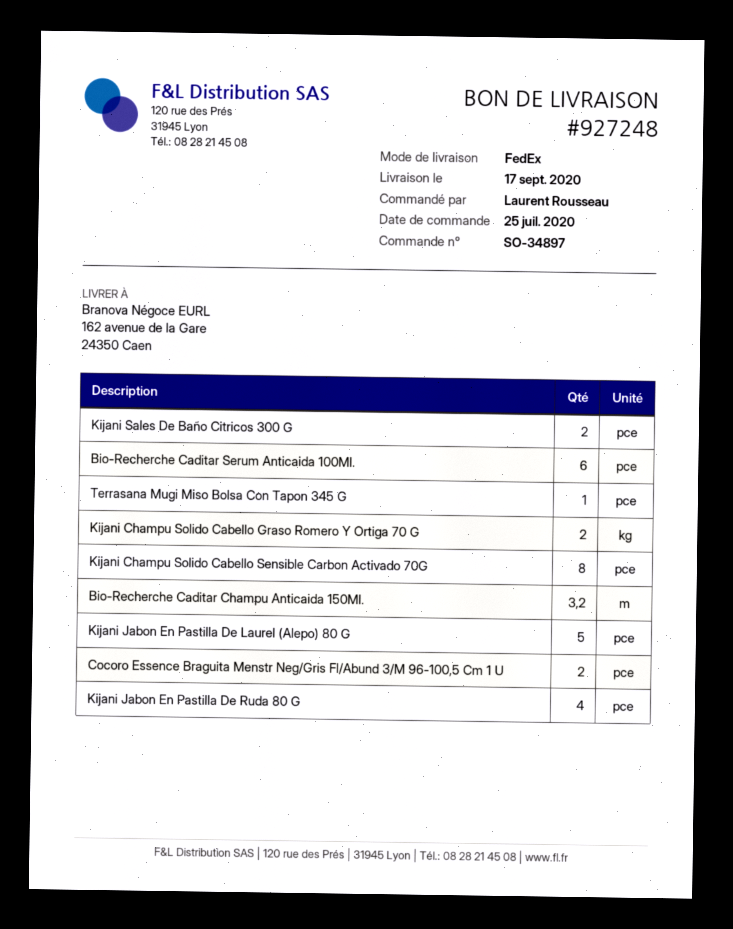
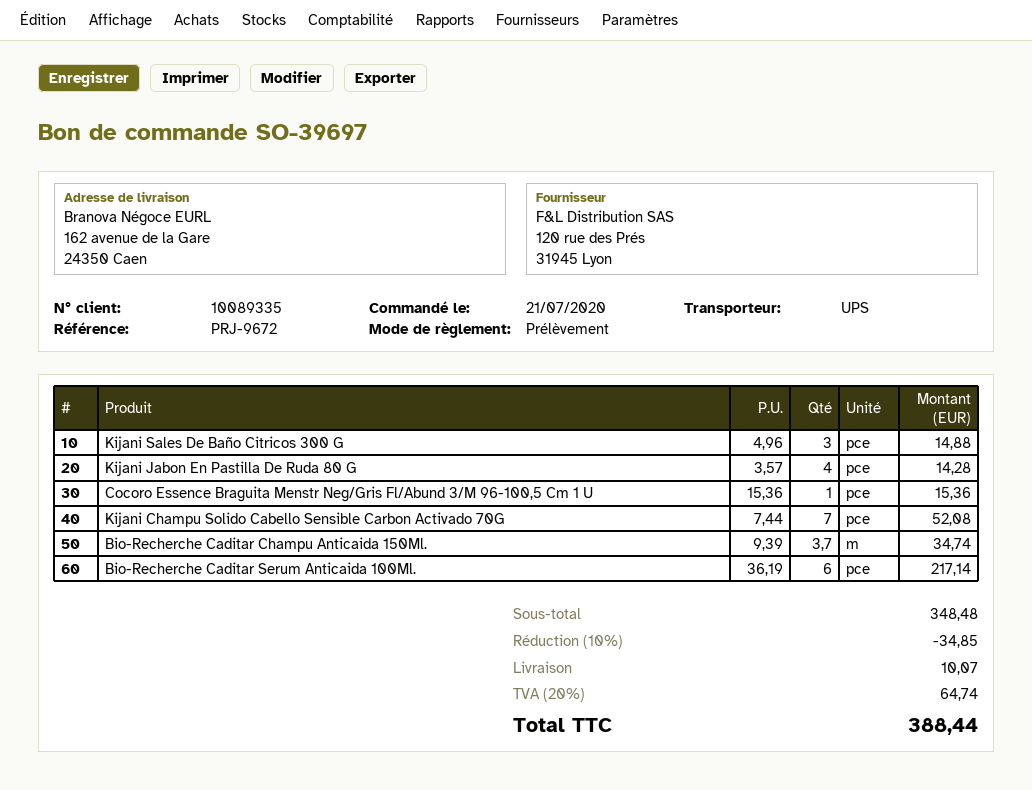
order number: SO-34897 -> SO-39697
order date: 2020-07-25 -> 2020-07-21
shipping method: FedEx -> UPS
Kijani Sales De Baño Citricos 300 G: 2 -> 3
Terrasana Mugi Miso Bolsa Con Tapon 345 G: 1 -> none
Kijani Champu Solido Cabello Graso Romero Y Ortiga 70 G: 2 -> none
Kijani Champu Solido Cabello Sensible Carbon Activado 70G: 8 -> 7
Bio-Recherche Caditar Champu Anticaida 150Ml.: 3.2 -> 3.7
Kijani Jabon En Pastilla De Laurel (Alepo) 80 G: 5 -> none
Cocoro Essence Braguita Menstr Neg/Gris Fl/Abund 3/M 96-100,5 Cm 1 U: 2 -> 1

